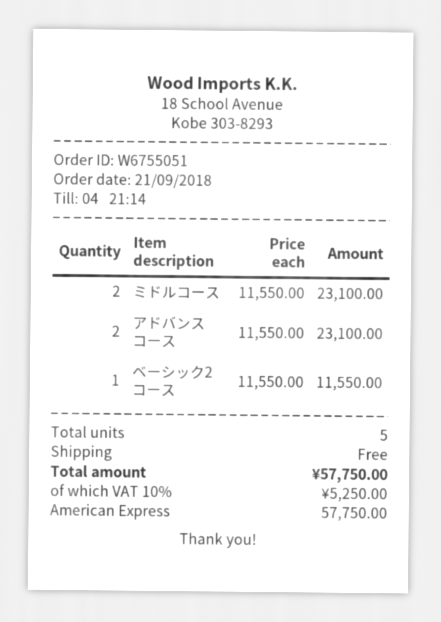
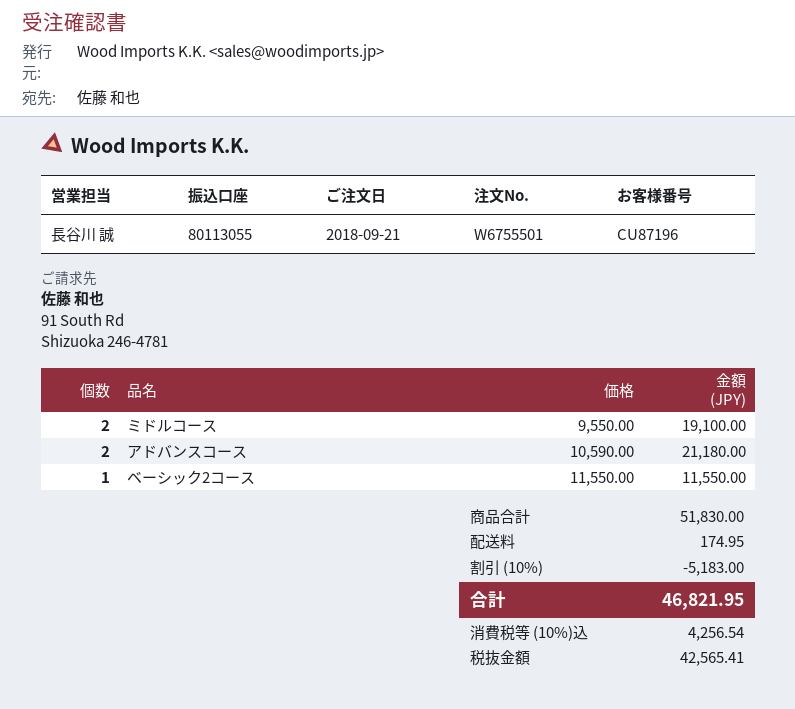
order number: W6755051 -> W6755501
ミドルコース: 2 x 11550.00 = 23100.00 -> 2 x 9550.00 = 19100.00
アドバンスコース: 2 x 11550.00 = 23100.00 -> 2 x 10590.00 = 21180.00
discount: none -> 10% = 5183.00
shipping: 0.00 -> 174.95
tax: 10% = 5250.00 -> 10% = 4256.54
total: 57750.00 -> 46821.95

